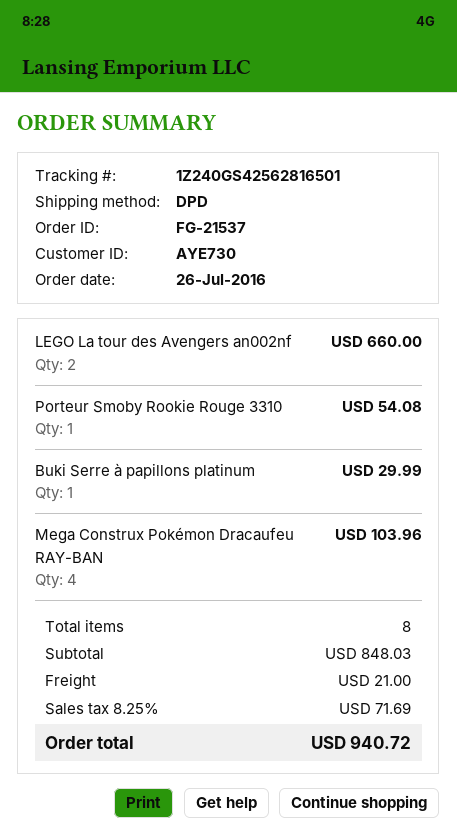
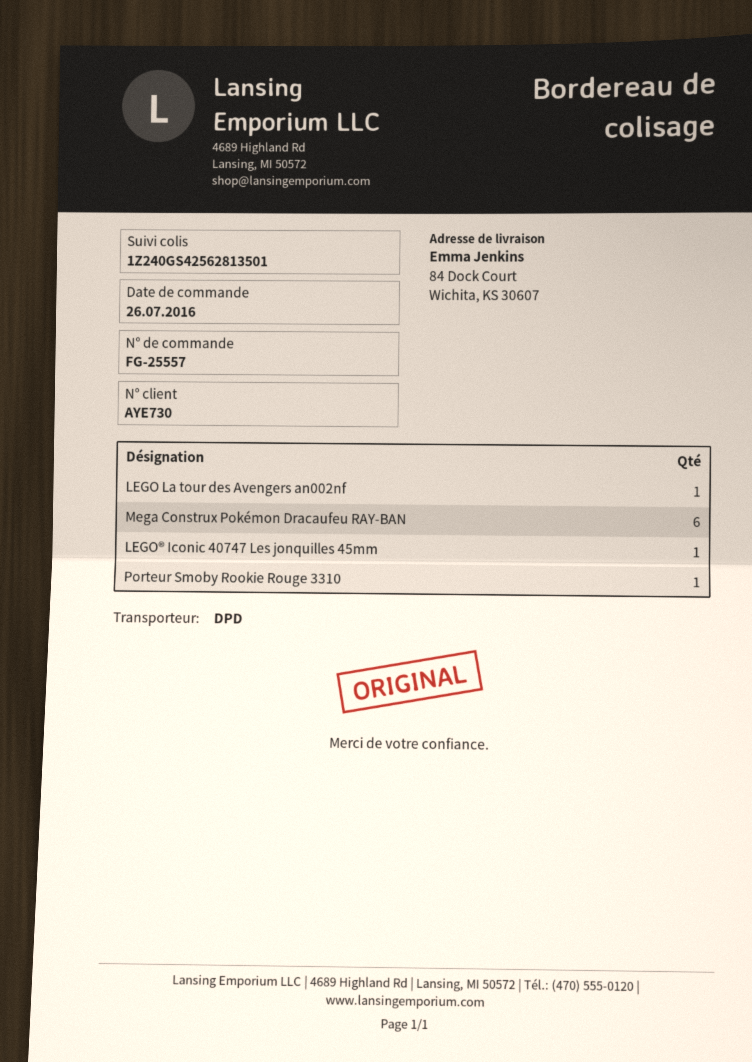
order number: FG-21537 -> FG-25557
tracking number: 1Z240GS42562816501 -> 1Z240GS42562813501
LEGO La tour des Avengers an002nf: 2 -> 1
Buki Serre à papillons platinum: 1 -> none
Mega Construx Pokémon Dracaufeu RAY-BAN: 4 -> 6
LEGO® Iconic 40747 Les jonquilles 45mm: none -> 1

